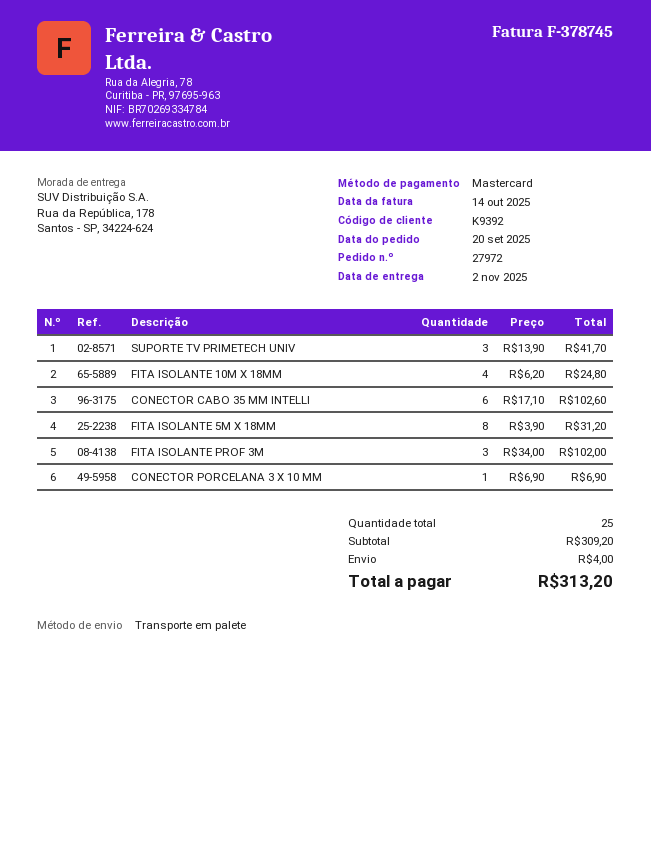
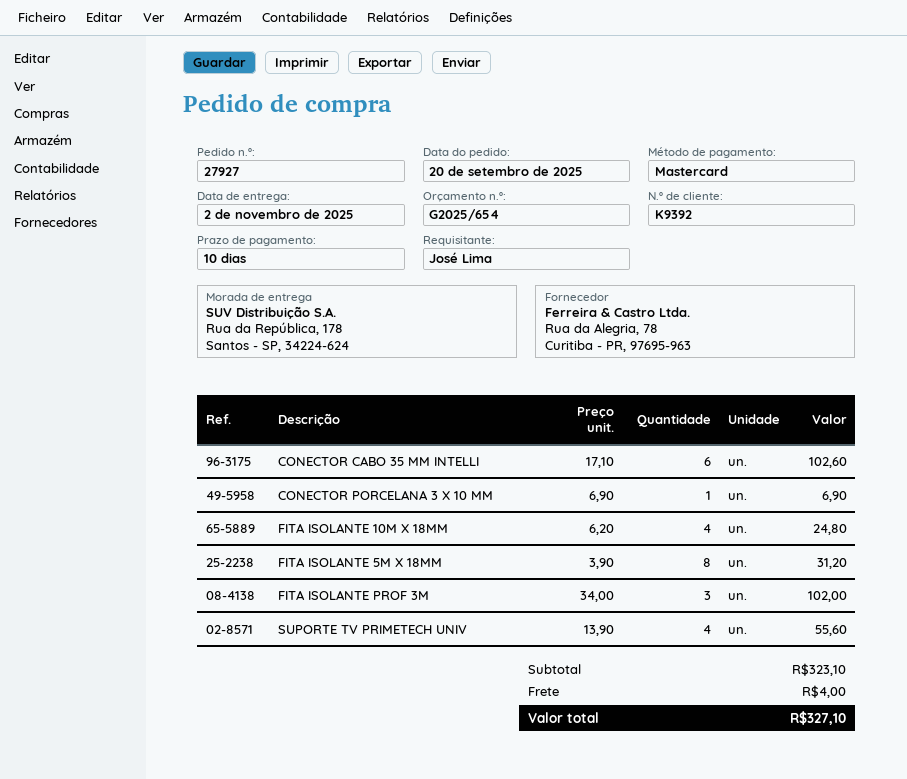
order number: 27972 -> 27927
SUPORTE TV PRIMETECH UNIV: 3 x 13.90 = 41.70 -> 4 x 13.90 = 55.60
subtotal: 309.20 -> 323.10
total: 313.20 -> 327.10

